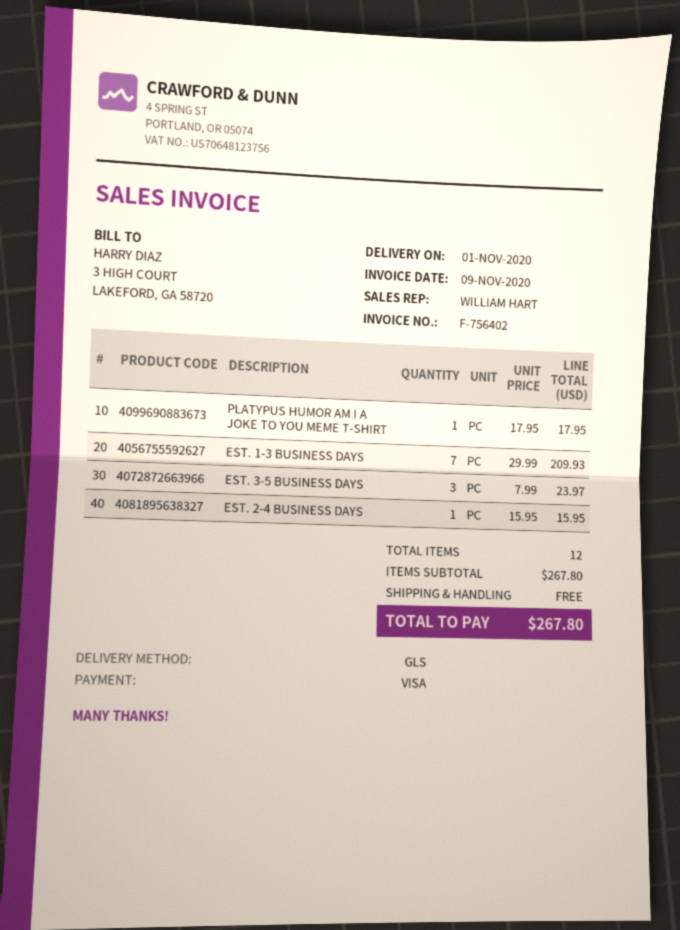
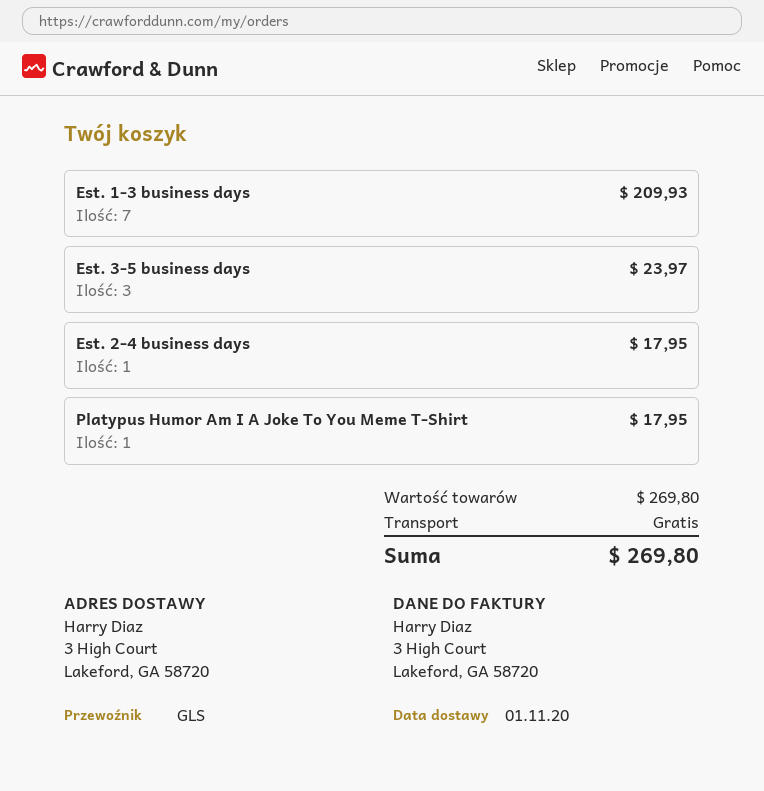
EST. 2-4 BUSINESS DAYS: 1 for 15.95 -> 1 for 17.95
subtotal: 267.80 -> 269.80
total: 267.80 -> 269.80

